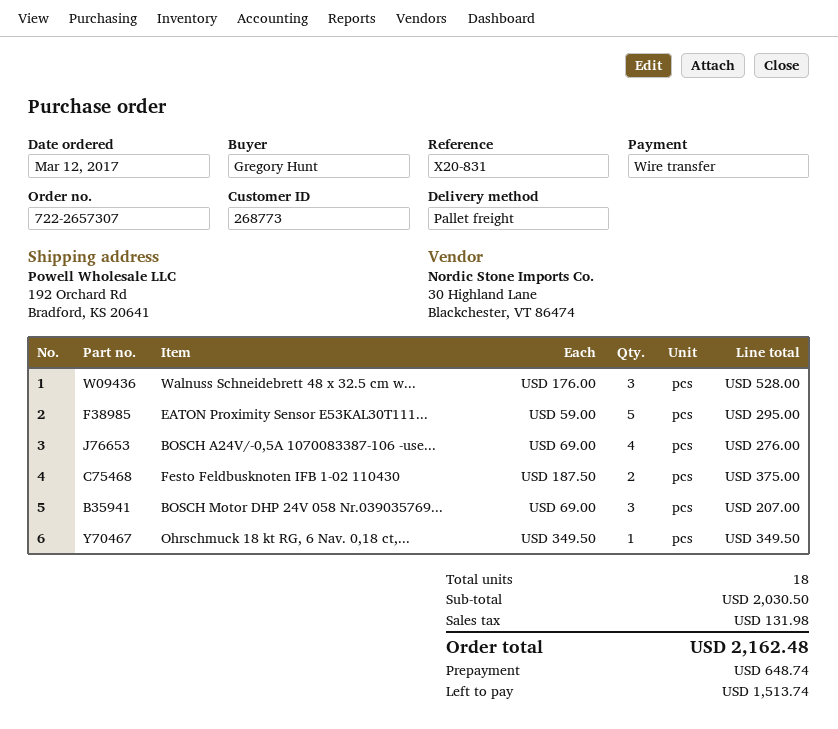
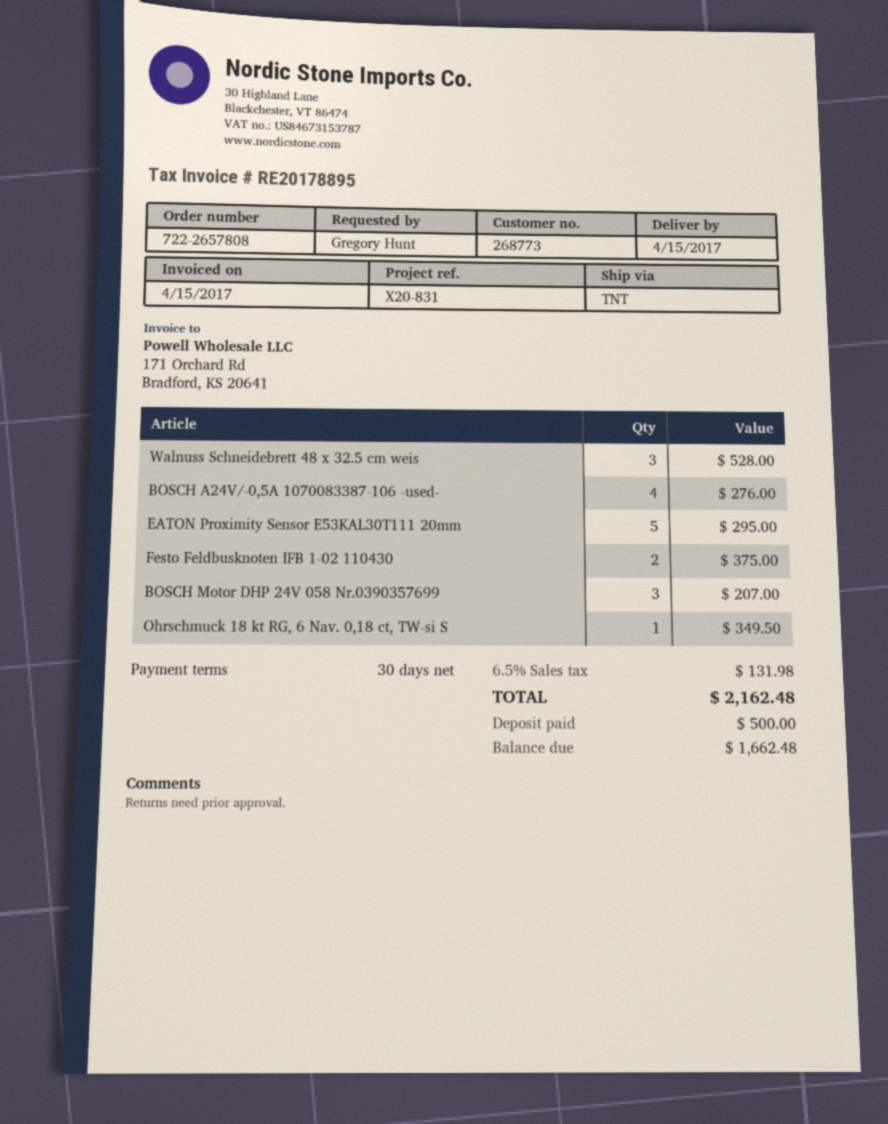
order number: 722-2657307 -> 722-2657808
shipping method: pallet freight -> TNT
deposit: 648.74 -> 500.00
balance: 1513.74 -> 1662.48

